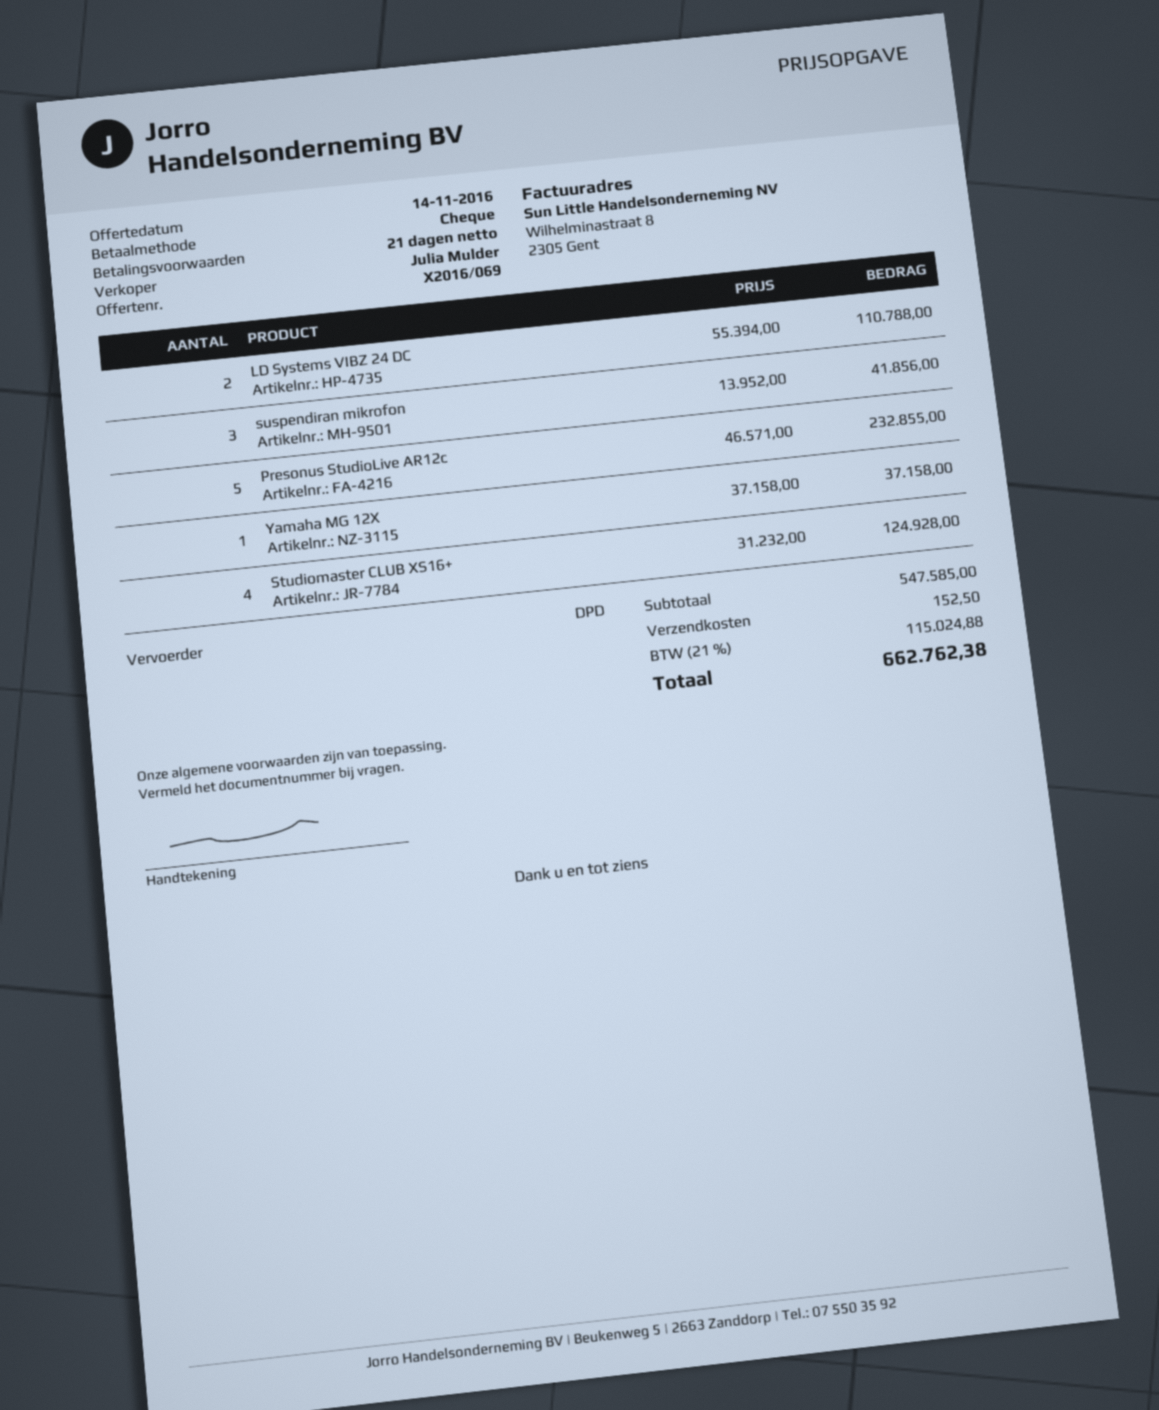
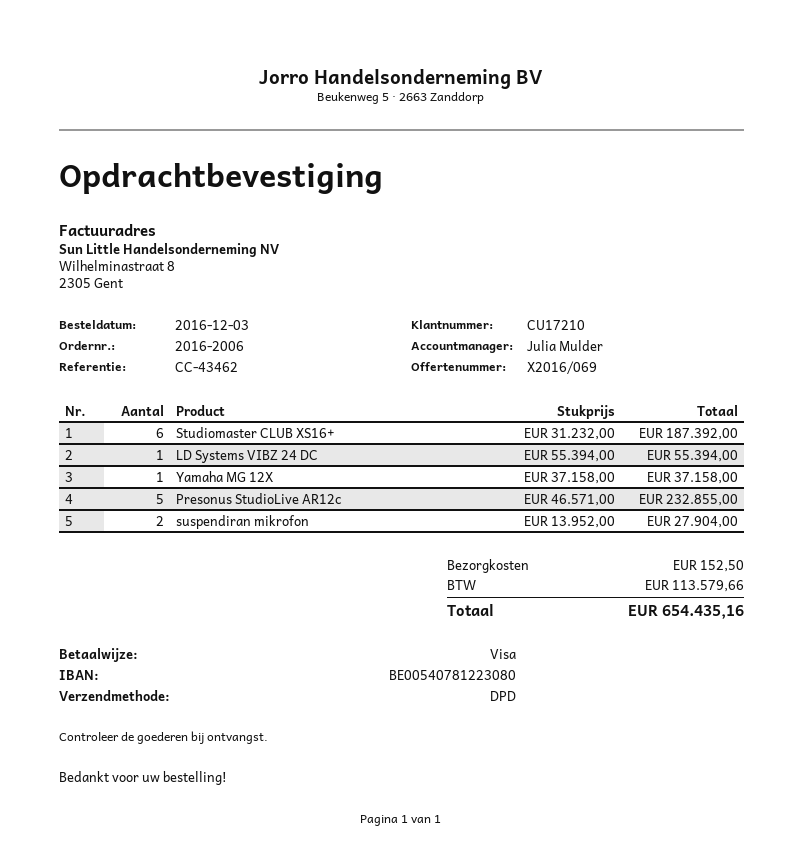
payment method: cheque -> Visa
LD Systems VIBZ 24 DC: 2 x 55394.00 = 110788.00 -> 1 x 55394.00 = 55394.00
suspendiran mikrofon: 3 x 13952.00 = 41856.00 -> 2 x 13952.00 = 27904.00
Studiomaster CLUB XS16+: 4 x 31232.00 = 124928.00 -> 6 x 31232.00 = 187392.00
tax: 115024.88 -> 113579.66
total: 662762.38 -> 654435.16

